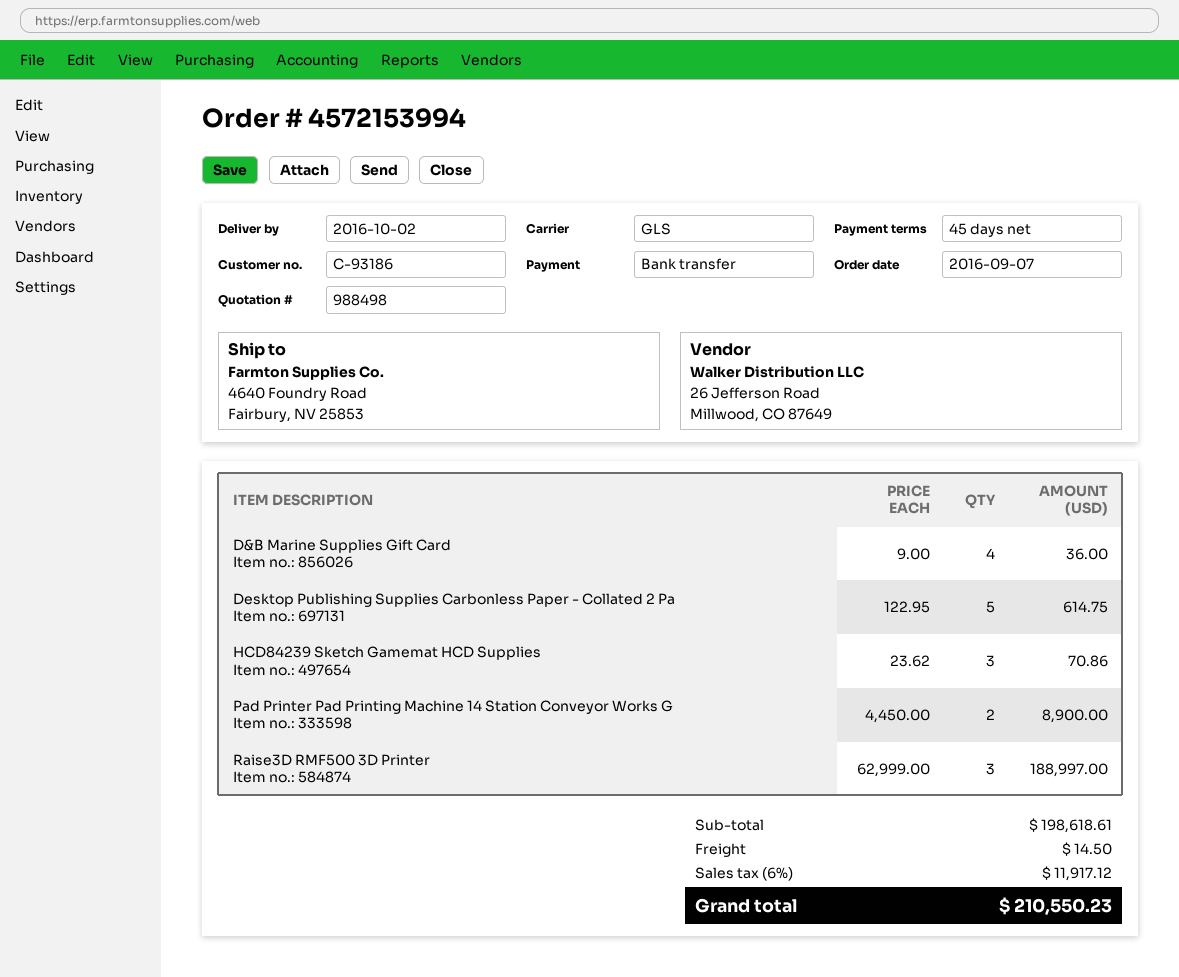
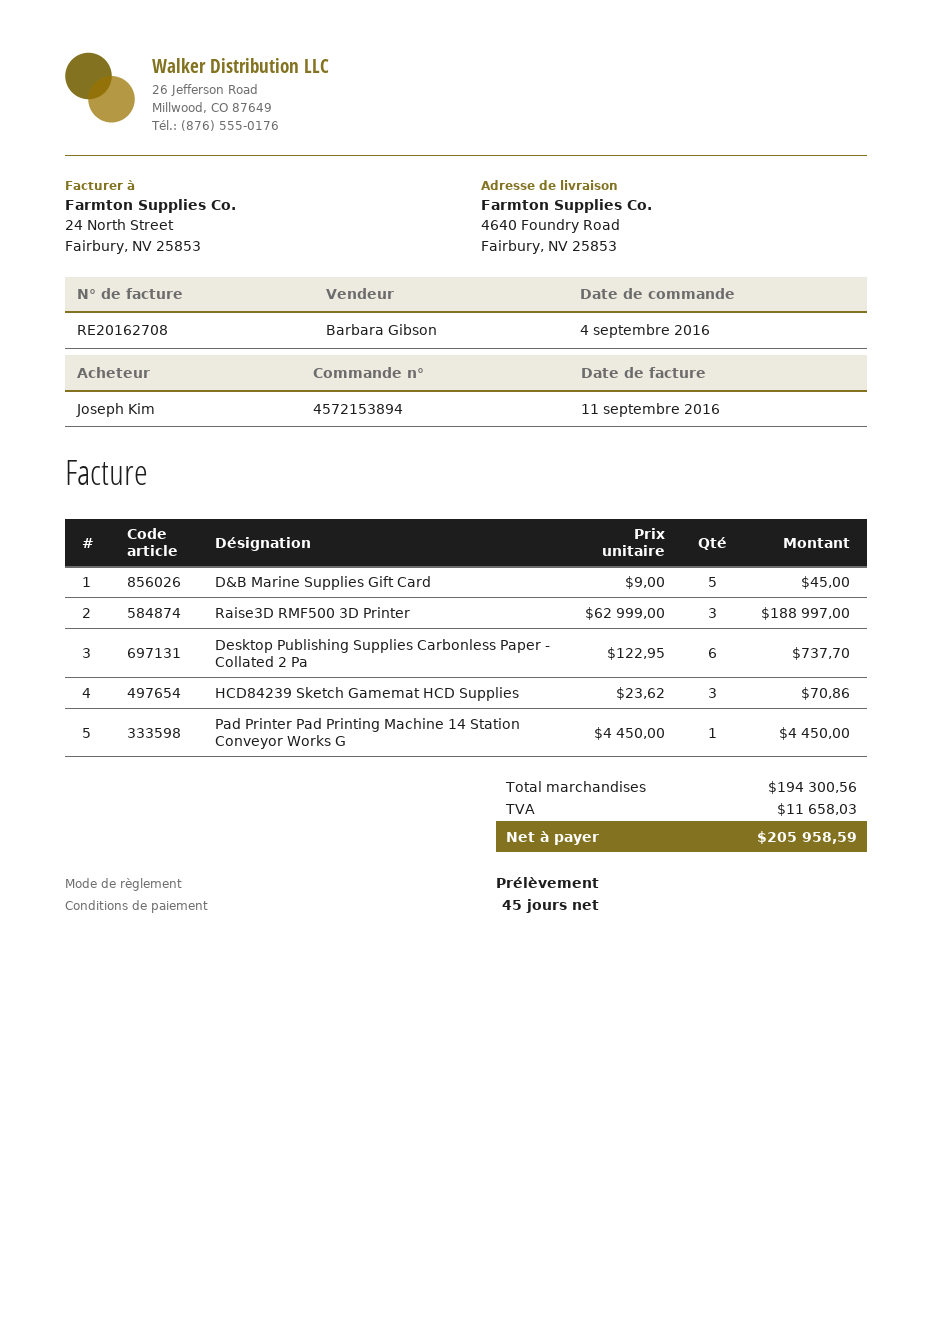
order number: 4572153994 -> 4572153894
order date: 2016-09-07 -> 2016-09-04
payment method: bank transfer -> direct debit
D&B Marine Supplies Gift Card: 4 x 9.00 = 36.00 -> 5 x 9.00 = 45.00
Desktop Publishing Supplies Carbonless Paper - Collated 2 Pa: 5 x 122.95 = 614.75 -> 6 x 122.95 = 737.70
Pad Printer Pad Printing Machine 14 Station Conveyor Works G: 2 x 4450.00 = 8900.00 -> 1 x 4450.00 = 4450.00
subtotal: 198618.61 -> 194300.56
shipping: 14.50 -> none
tax: 11917.12 -> 11658.03
total: 210550.23 -> 205958.59

